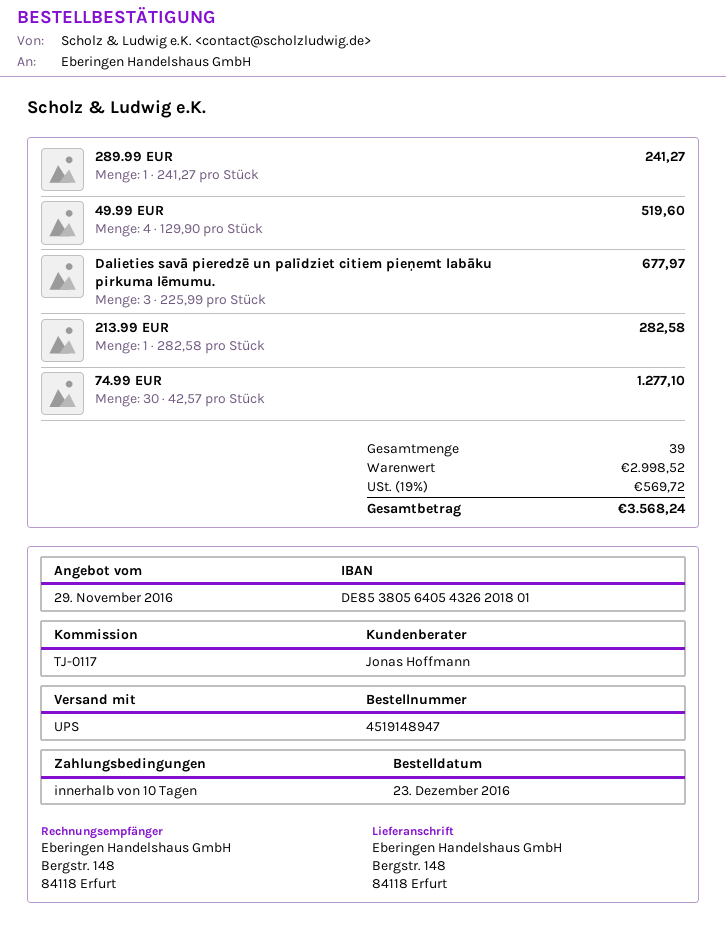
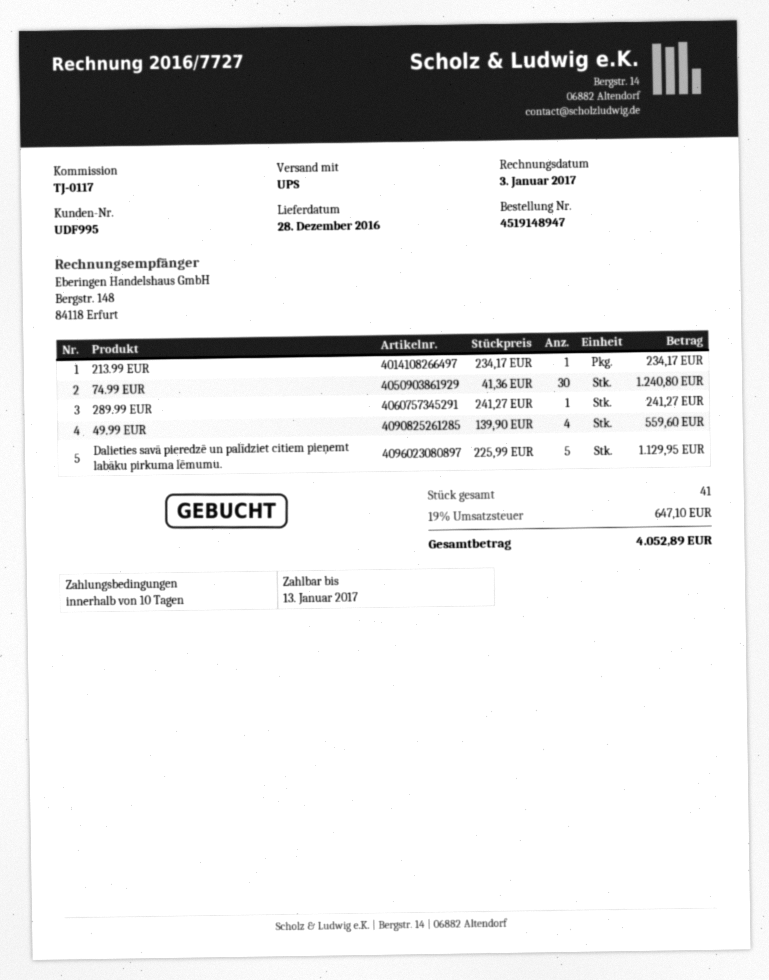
49.99 EUR: 4 x 129.90 = 519.60 -> 4 x 139.90 = 559.60
Dalieties savā pieredzē un palīdziet citiem pieņemt labāku pirkuma lēmumu.: 3 x 225.99 = 677.97 -> 5 x 225.99 = 1129.95
213.99 EUR: 1 x 282.58 = 282.58 -> 1 x 234.17 = 234.17
74.99 EUR: 30 x 42.57 = 1277.10 -> 30 x 41.36 = 1240.80
total quantity: 39 -> 41
tax: 19% = 569.72 -> 19% = 647.10
total: 3568.24 -> 4052.89

